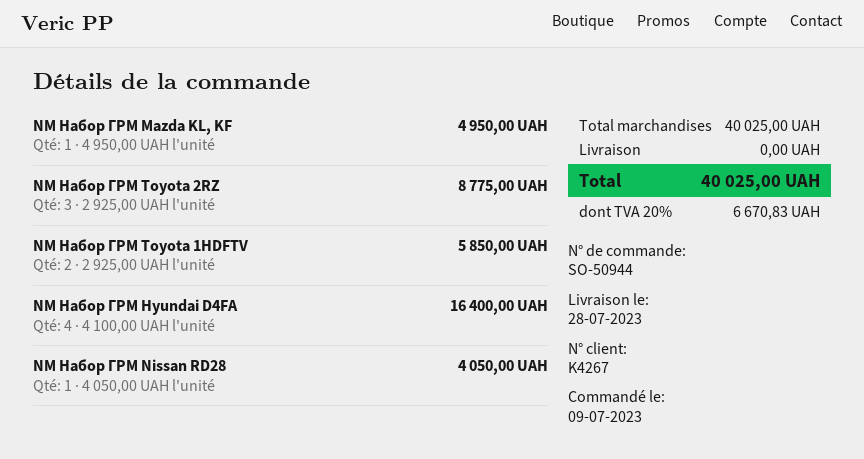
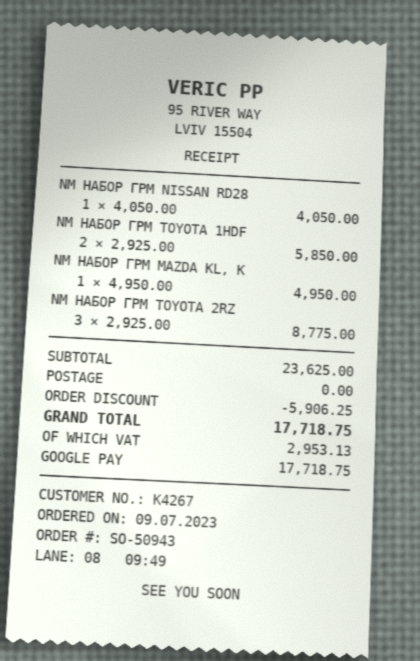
order number: SO-50944 -> SO-50943
NM Набор ГРМ Hyundai D4FA: 4 x 4100.00 = 16400.00 -> none
subtotal: 40025.00 -> 23625.00
discount: none -> 5906.25
tax: 6670.83 -> 2953.13
total: 40025.00 -> 17718.75

